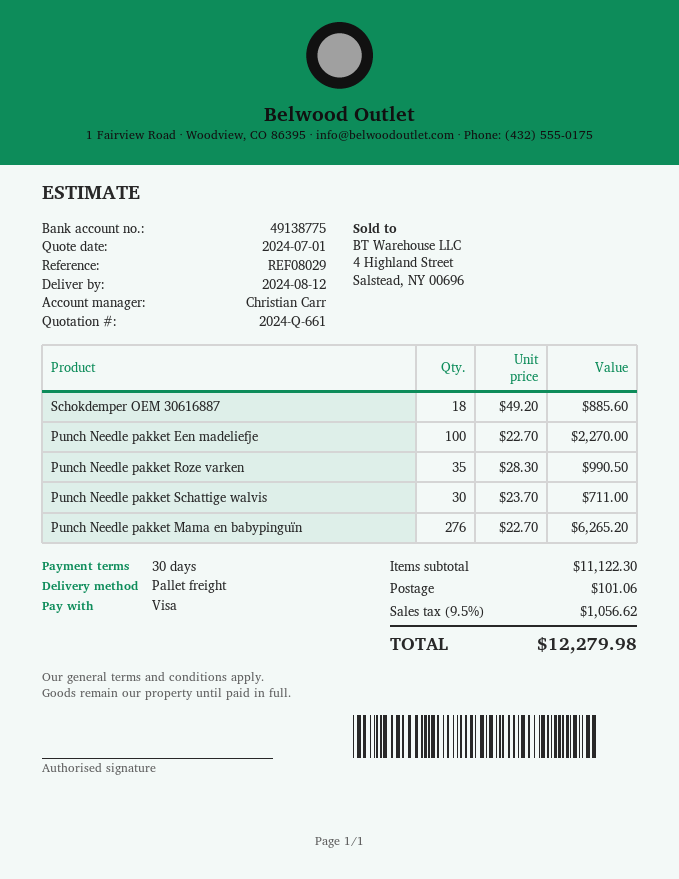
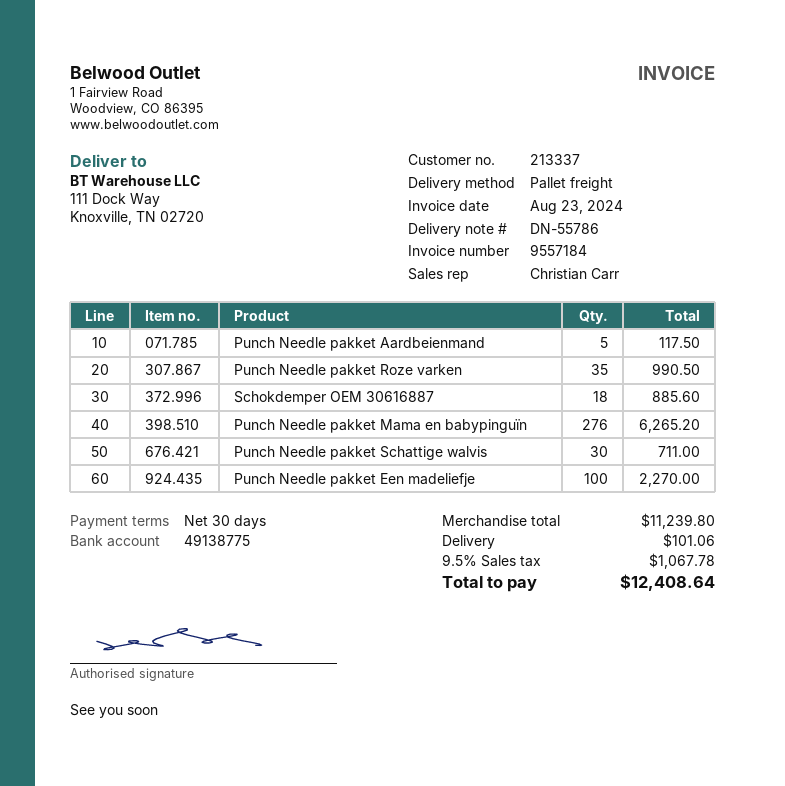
Punch Needle pakket Aardbeienmand: none -> 5 for 117.50
subtotal: 11122.30 -> 11239.80
tax: 9.5% = 1056.62 -> 9.5% = 1067.78
total: 12279.98 -> 12408.64

